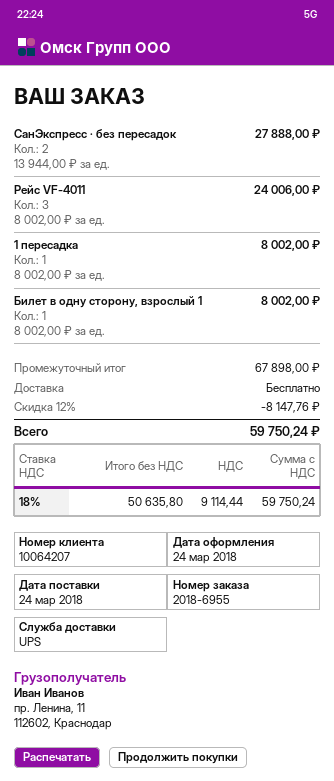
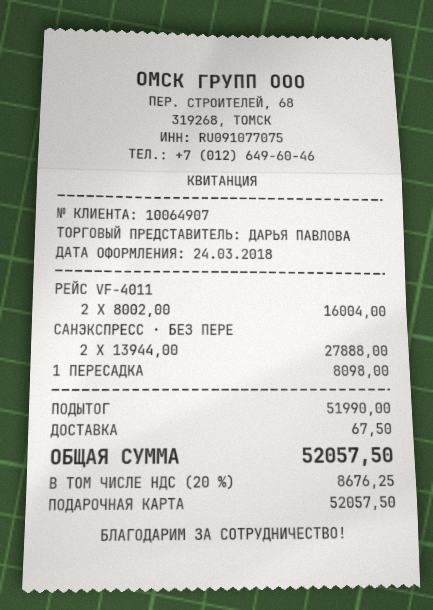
customer number: 10064207 -> 10064907
Рейс VF-4011: 3 x 8002.00 = 24006.00 -> 2 x 8002.00 = 16004.00
1 пересадка: 1 x 8002.00 = 8002.00 -> 1 x 8098.00 = 8098.00
Билет в одну сторону, взрослый 1: 1 x 8002.00 = 8002.00 -> none
subtotal: 67898.00 -> 51990.00
discount: 12% = 8147.76 -> none
shipping: 0.00 -> 67.50
tax: 18% = 9114.44 -> 20% = 8676.25
total: 59750.24 -> 52057.50

